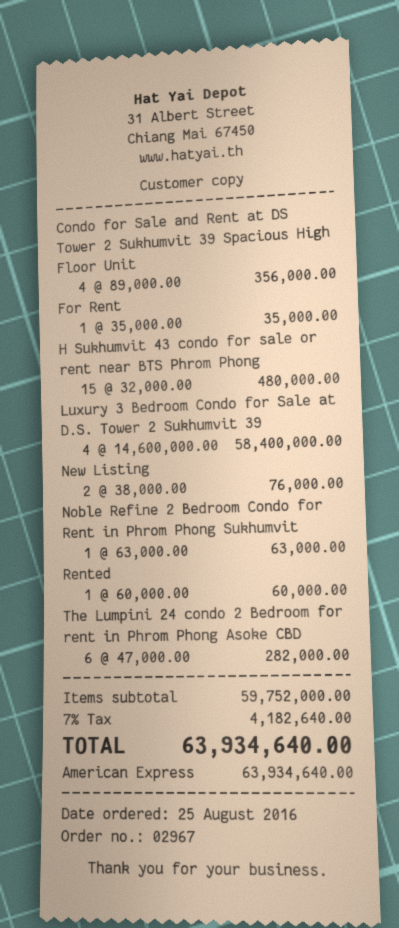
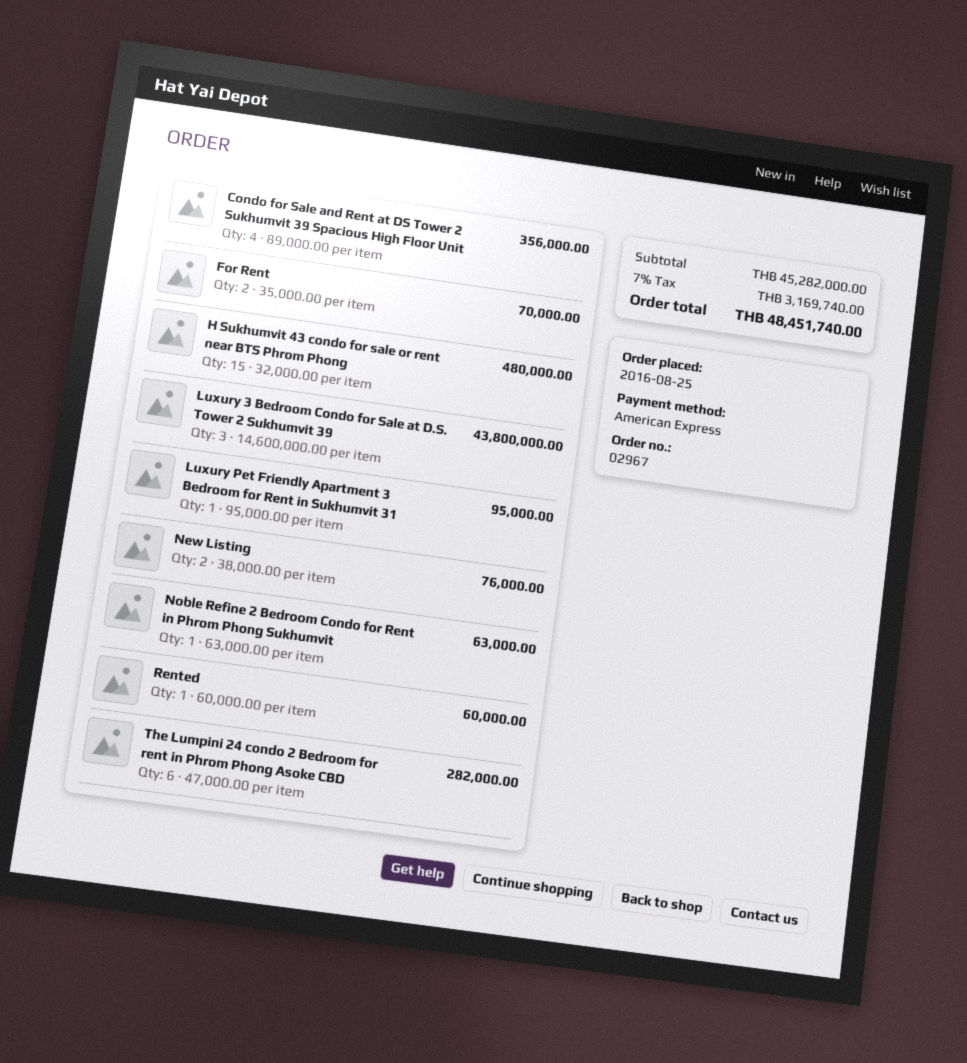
For Rent: 1 x 35000.00 = 35000.00 -> 2 x 35000.00 = 70000.00
Luxury 3 Bedroom Condo for Sale at D.S. Tower 2 Sukhumvit 39: 4 x 14600000.00 = 58400000.00 -> 3 x 14600000.00 = 43800000.00
Luxury Pet Friendly Apartment 3 Bedroom for Rent in Sukhumvit 31: none -> 1 x 95000.00 = 95000.00
subtotal: 59752000.00 -> 45282000.00
tax: 7% = 4182640.00 -> 7% = 3169740.00
total: 63934640.00 -> 48451740.00

